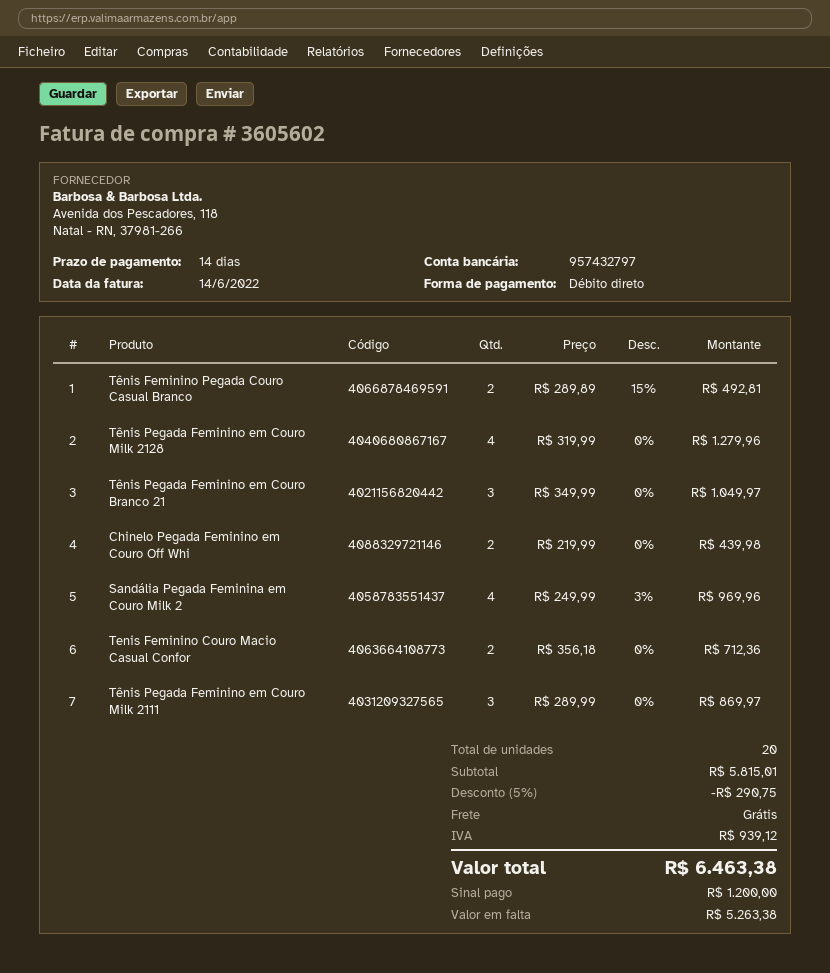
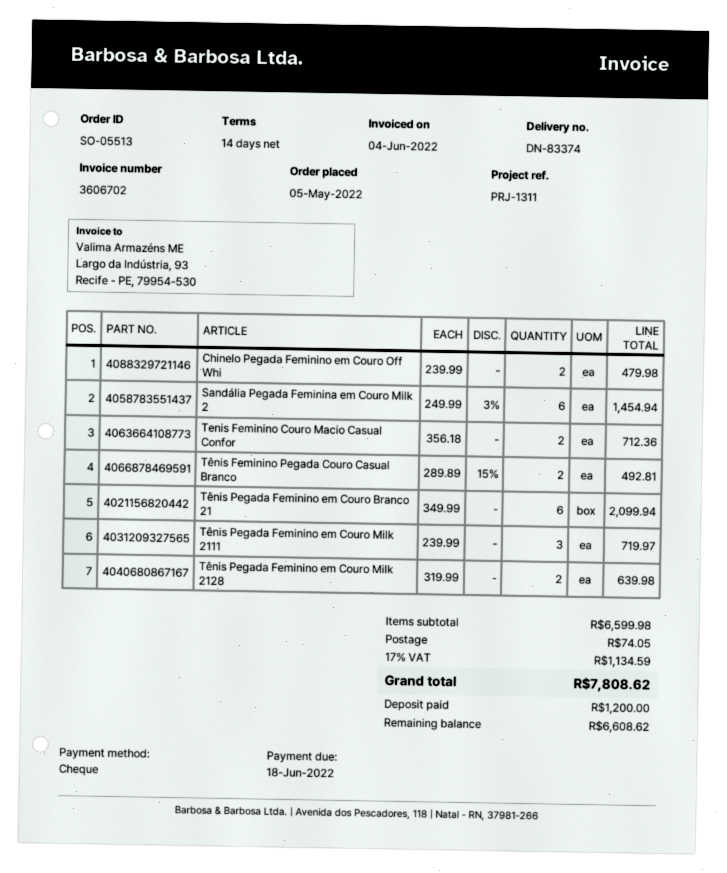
invoice number: 3605602 -> 3606702
invoice date: 2022-06-14 -> 2022-06-04
payment method: direct debit -> cheque
Tênis Pegada Feminino em Couro Milk 2128: 4 x 319.99 = 1279.96 -> 2 x 319.99 = 639.98
Tênis Pegada Feminino em Couro Branco 21: 3 x 349.99 = 1049.97 -> 6 x 349.99 = 2099.94
Chinelo Pegada Feminino em Couro Off Whi: 2 x 219.99 = 439.98 -> 2 x 239.99 = 479.98
Sandália Pegada Feminina em Couro Milk 2: 4 x 249.99 - 3% = 969.96 -> 6 x 249.99 - 3% = 1454.94
Tênis Pegada Feminino em Couro Milk 2111: 3 x 289.99 = 869.97 -> 3 x 239.99 = 719.97
subtotal: 5815.01 -> 6599.98
discount: 5% = 290.75 -> none
shipping: 0.00 -> 74.05
tax: 939.12 -> 1134.59
total: 6463.38 -> 7808.62
balance: 5263.38 -> 6608.62

